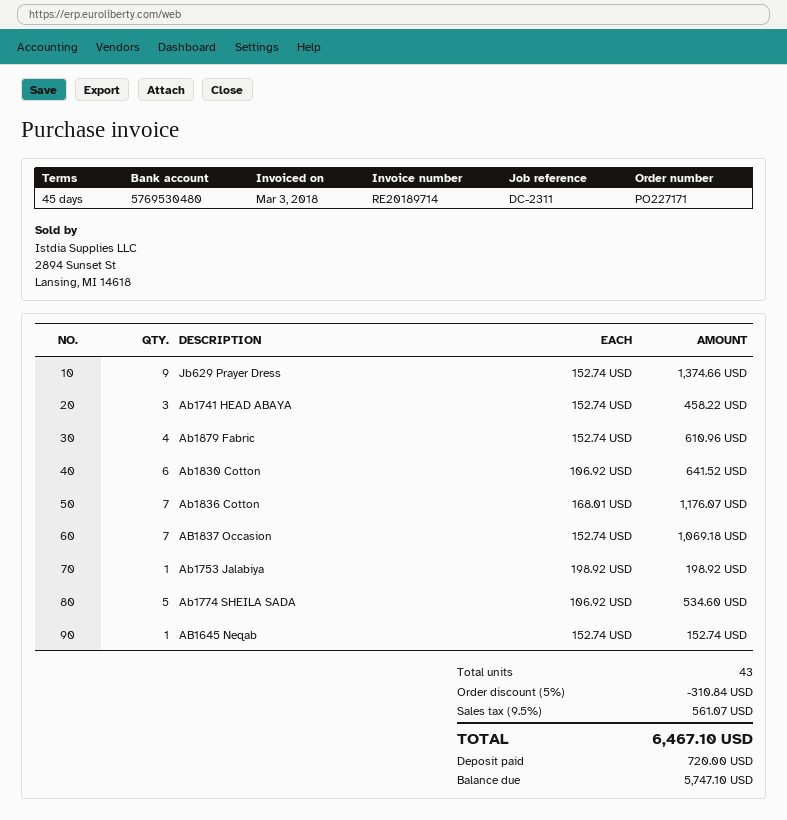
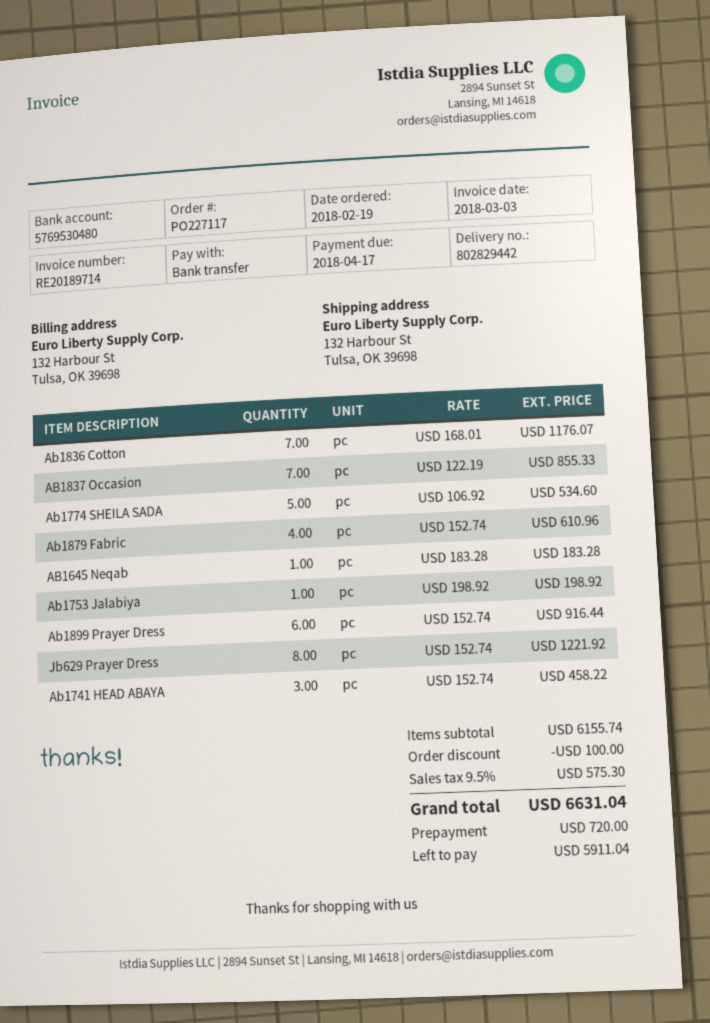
order number: PO227171 -> PO227117
Jb629 Prayer Dress: 9 x 152.74 = 1374.66 -> 8 x 152.74 = 1221.92
Ab1830 Cotton: 6 x 106.92 = 641.52 -> none
AB1837 Occasion: 7 x 152.74 = 1069.18 -> 7 x 122.19 = 855.33
AB1645 Neqab: 1 x 152.74 = 152.74 -> 1 x 183.28 = 183.28
Ab1899 Prayer Dress: none -> 6 x 152.74 = 916.44
discount: 310.84 -> 100.00
tax: 9.5% = 561.07 -> 9.5% = 575.30
total: 6467.10 -> 6631.04
balance: 5747.10 -> 5911.04

